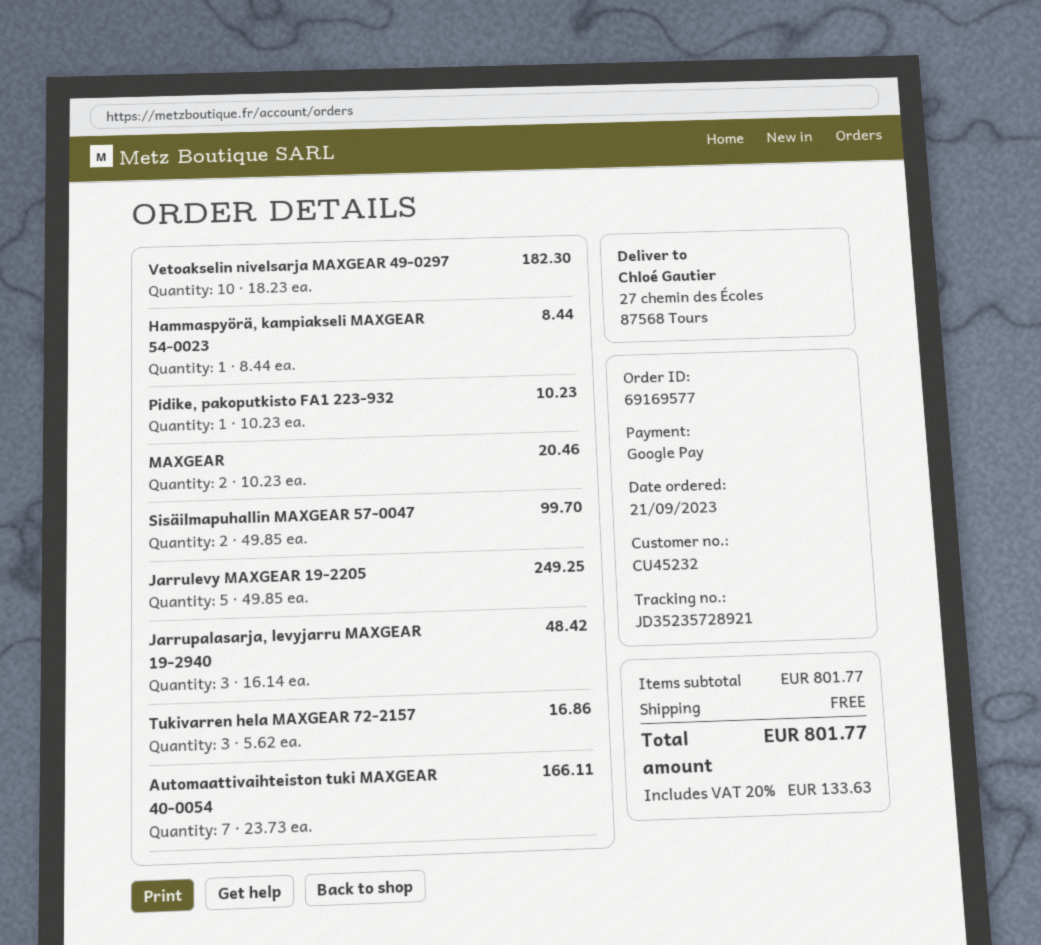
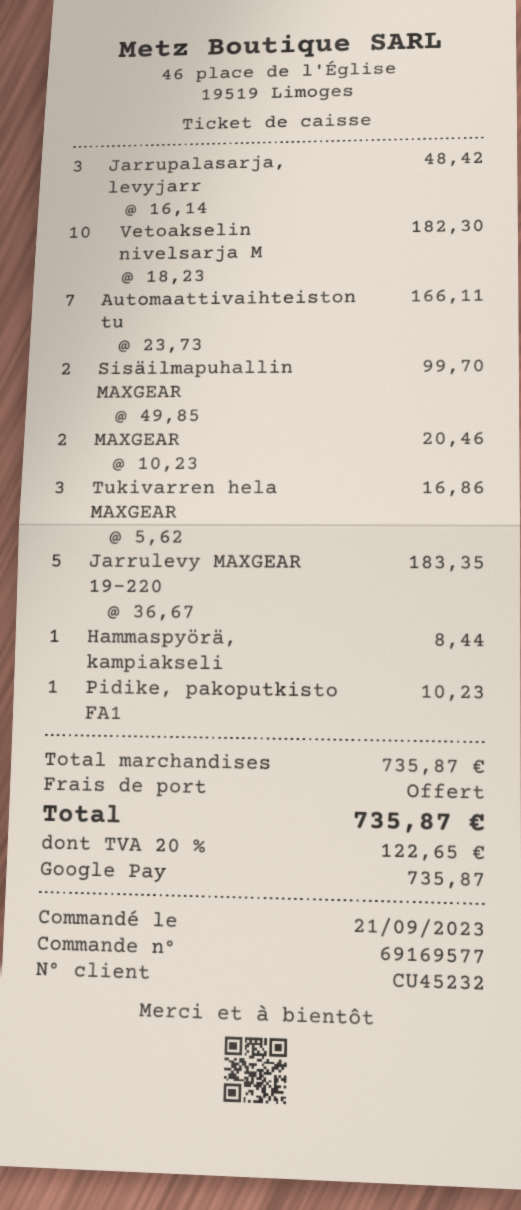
Jarrulevy MAXGEAR 19-2205: 5 x 49.85 = 249.25 -> 5 x 36.67 = 183.35
subtotal: 801.77 -> 735.87
tax: 20% = 133.63 -> 20% = 122.65
total: 801.77 -> 735.87

